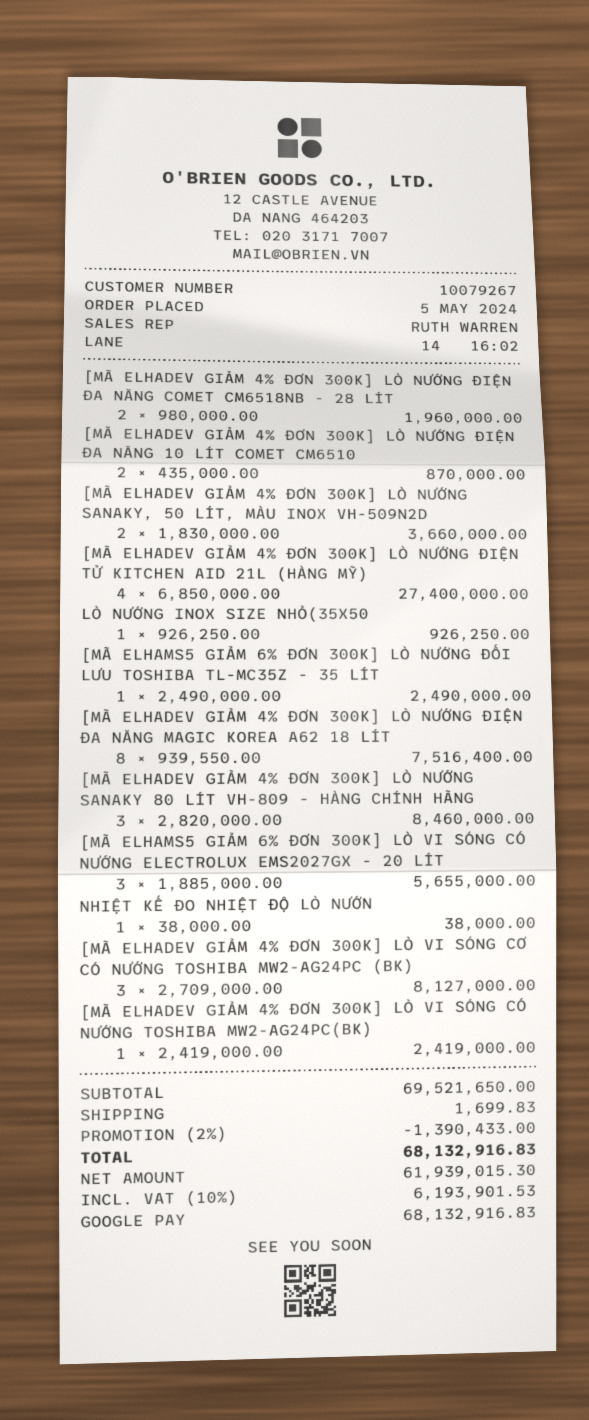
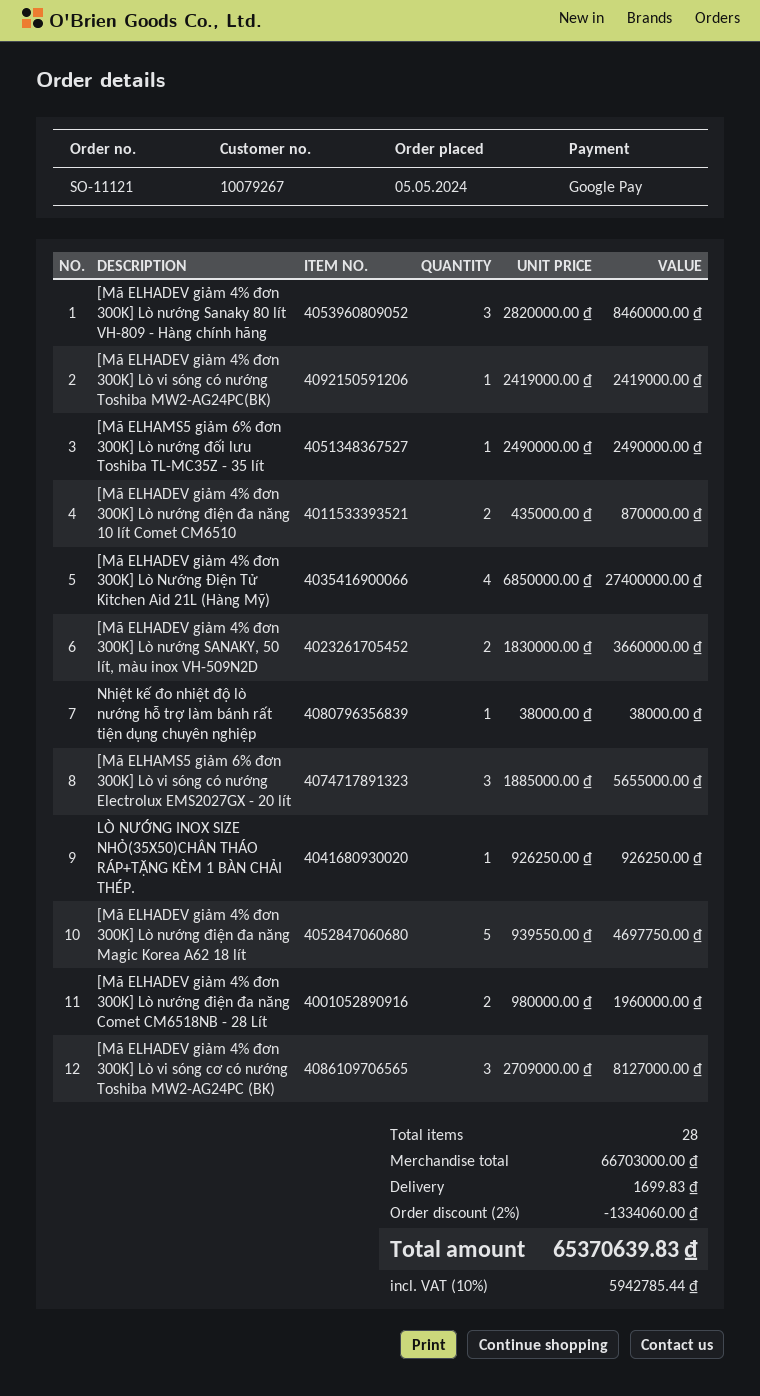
[MÃ ELHADEV GIẢM 4% ĐƠN 300K] LÒ NƯỚNG ĐIỆN ĐA NĂNG MAGIC KOREA A62 18 LÍT: 8 x 939550.00 = 7516400.00 -> 5 x 939550.00 = 4697750.00
subtotal: 69521650.00 -> 66703000.00
discount: 2% = 1390433.00 -> 2% = 1334060.00
tax: 10% = 6193901.53 -> 10% = 5942785.44
total: 68132916.83 -> 65370639.83

